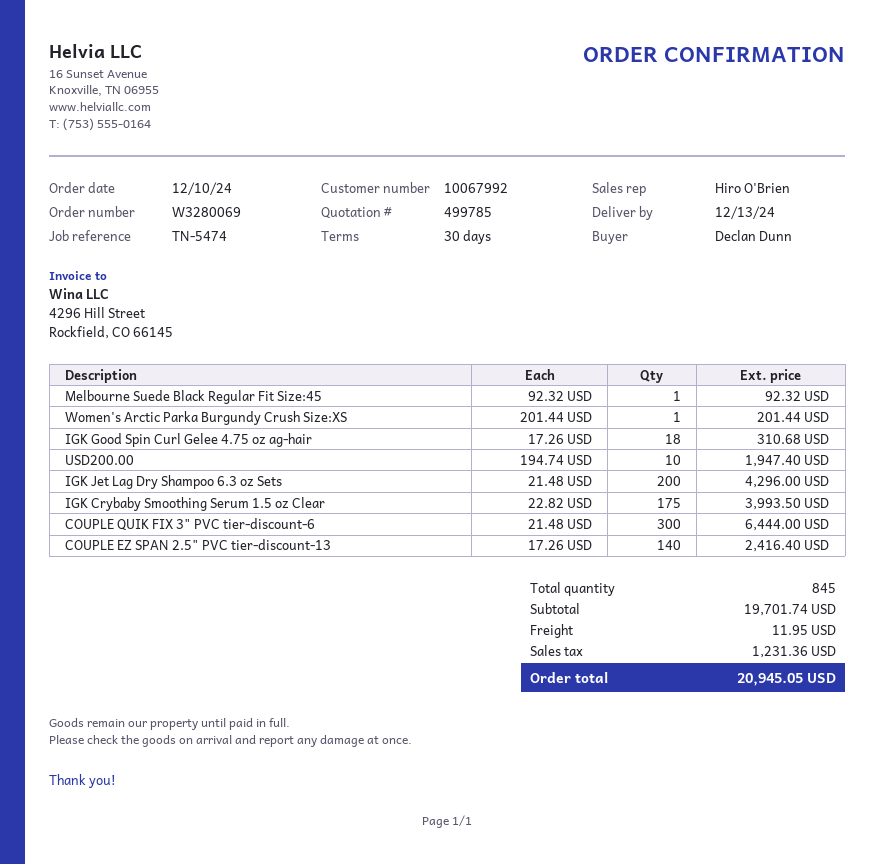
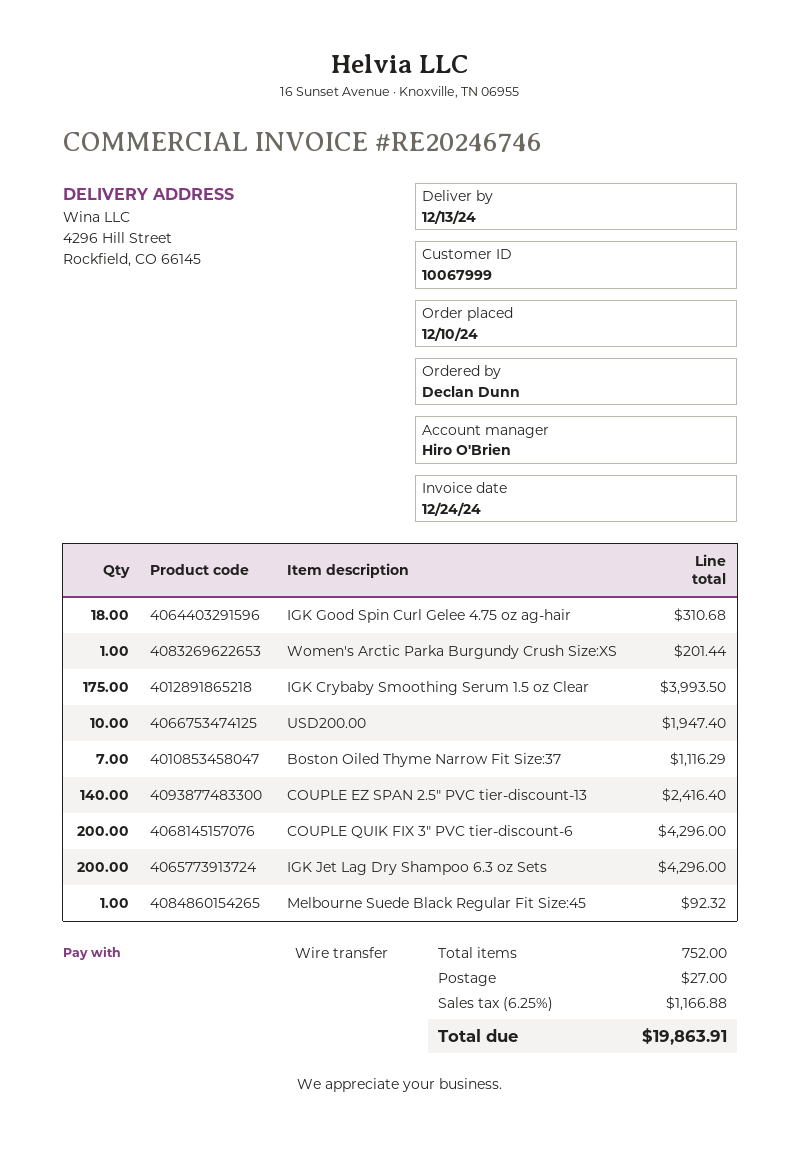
customer number: 10067992 -> 10067999
COUPLE QUIK FIX 3" PVC tier-discount-6: 300 for 6444.00 -> 200 for 4296.00
Boston Oiled Thyme Narrow Fit Size:37: none -> 7 for 1116.29
total quantity: 845 -> 752
shipping: 11.95 -> 27.00
tax: 1231.36 -> 1166.88
total: 20945.05 -> 19863.91

